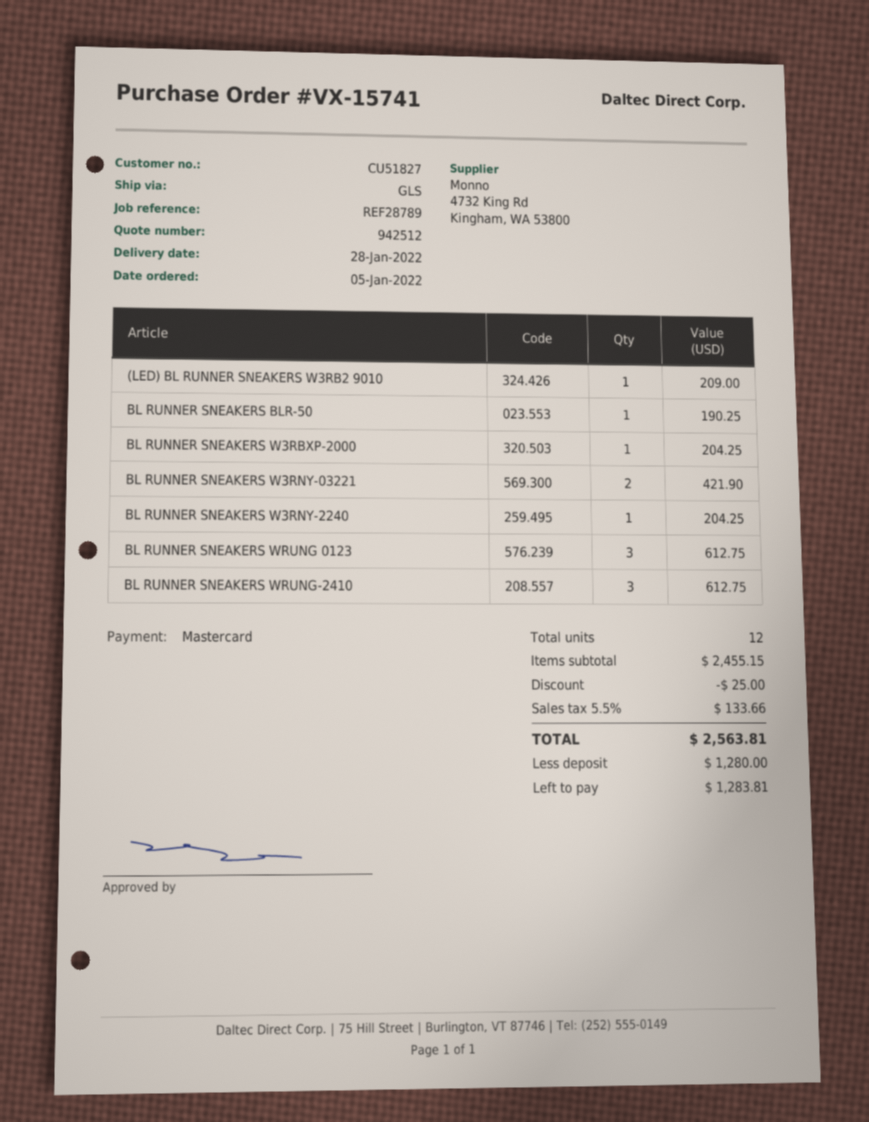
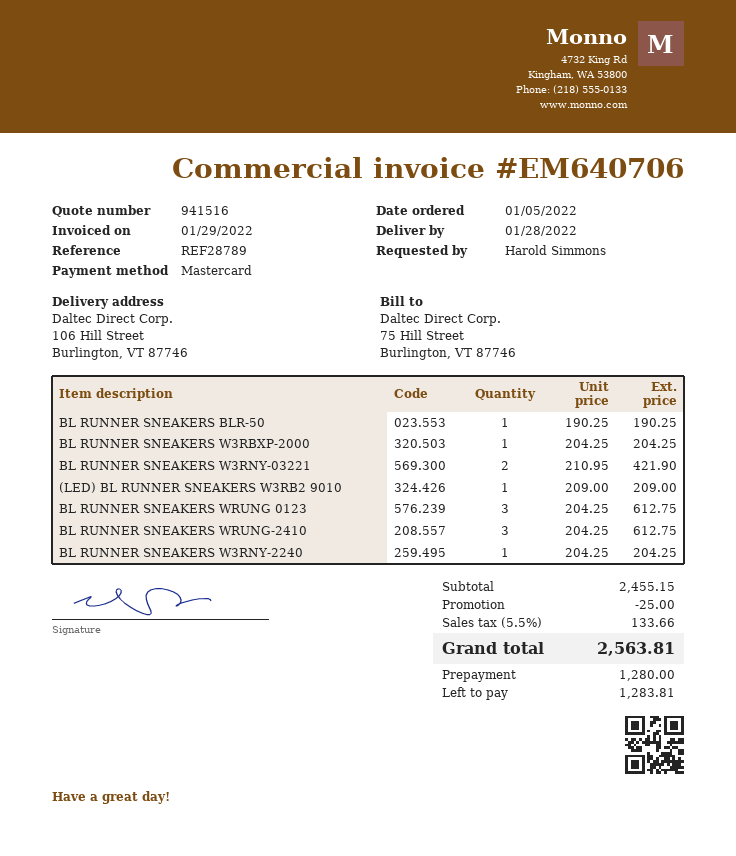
quote number: 942512 -> 941516

